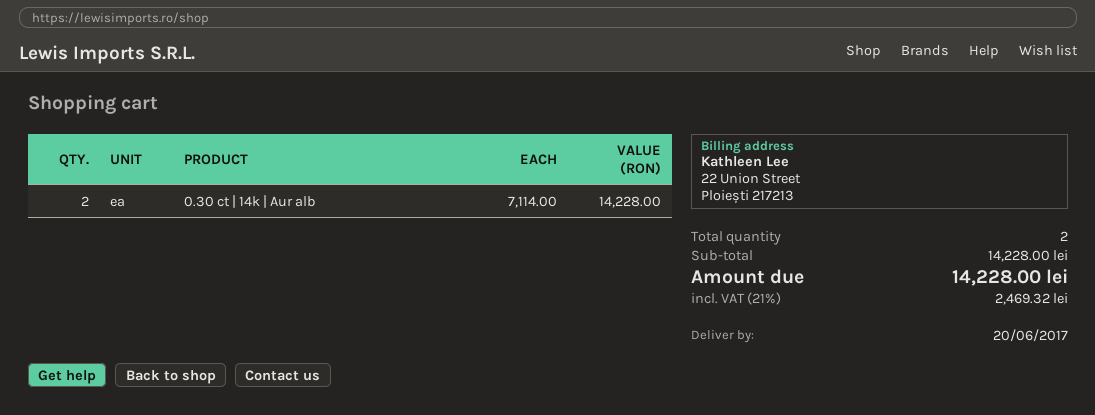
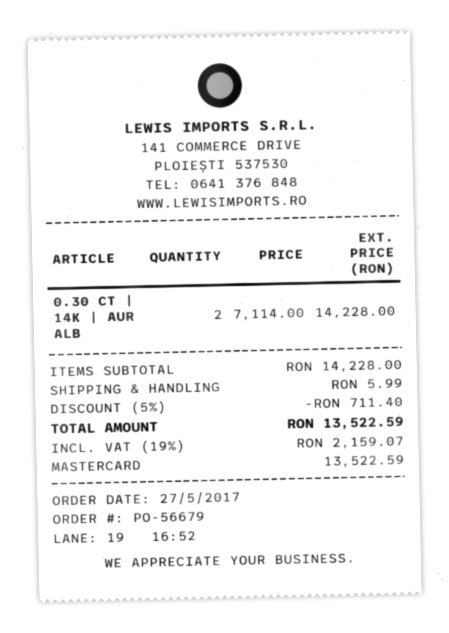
discount: none -> 5% = 711.40
shipping: none -> 5.99
tax: 21% = 2469.32 -> 19% = 2159.07
total: 14228.00 -> 13522.59

